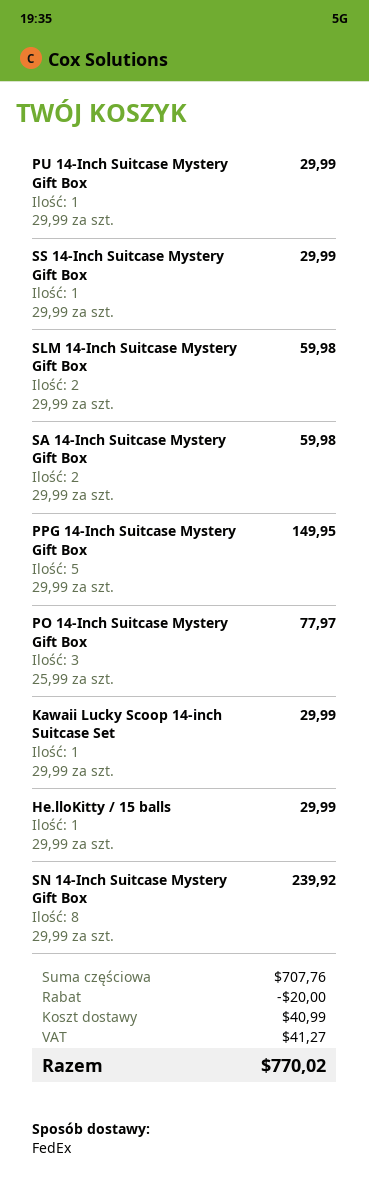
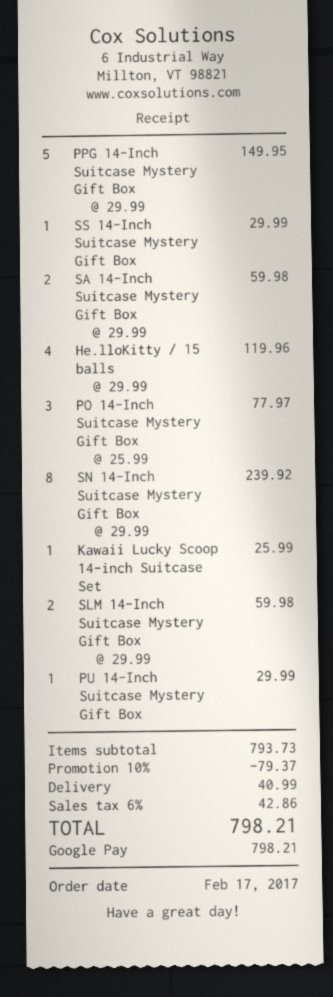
Kawaii Lucky Scoop 14-inch Suitcase Set: 1 x 29.99 = 29.99 -> 1 x 25.99 = 25.99
He.lloKitty / 15 balls: 1 x 29.99 = 29.99 -> 4 x 29.99 = 119.96
subtotal: 707.76 -> 793.73
discount: 20.00 -> 79.37
tax: 41.27 -> 42.86
total: 770.02 -> 798.21

